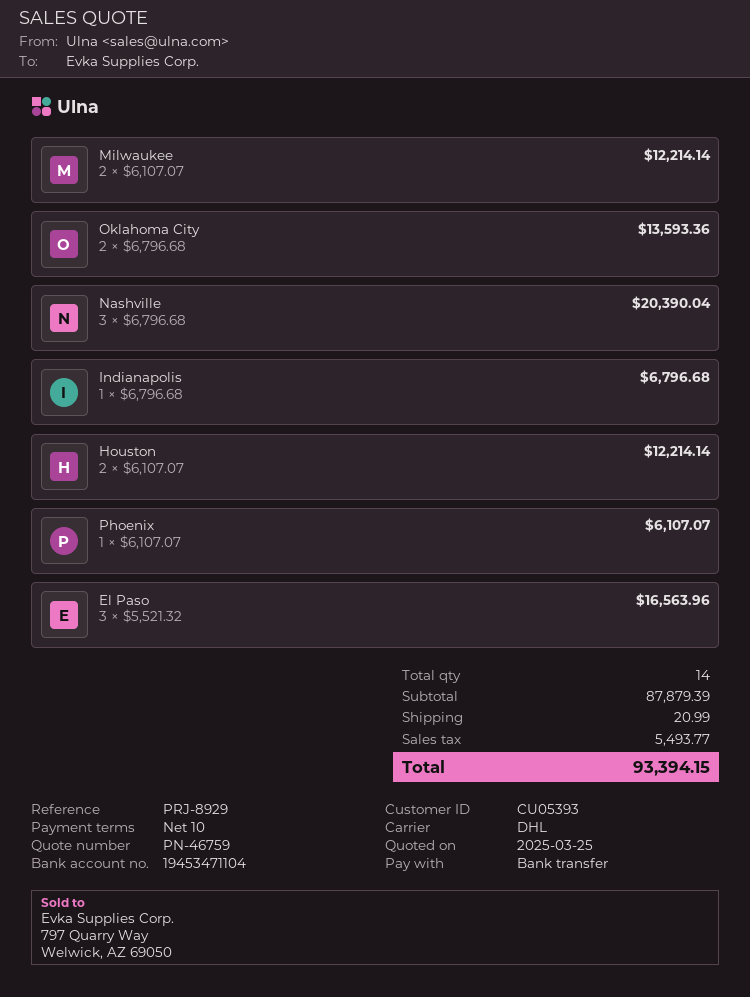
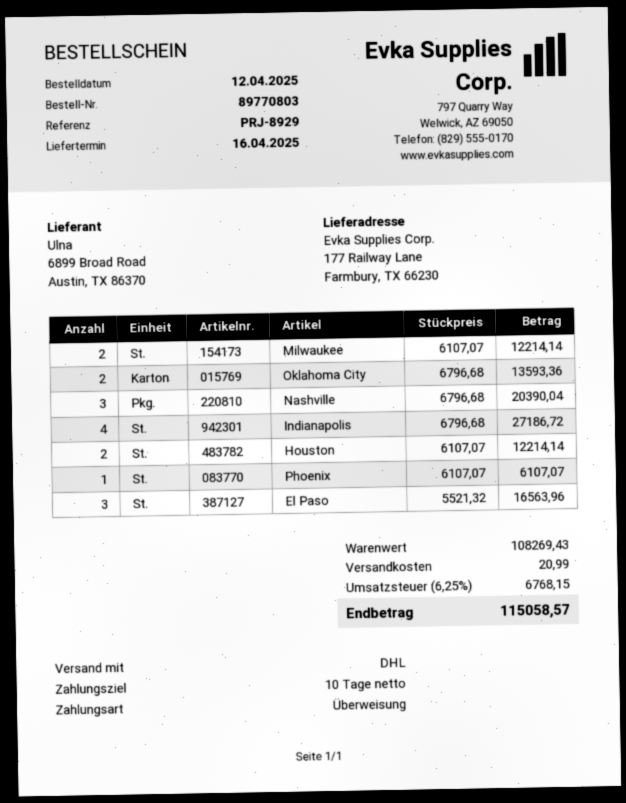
Indianapolis: 1 x 6796.68 = 6796.68 -> 4 x 6796.68 = 27186.72
subtotal: 87879.39 -> 108269.43
tax: 5493.77 -> 6768.15
total: 93394.15 -> 115058.57

